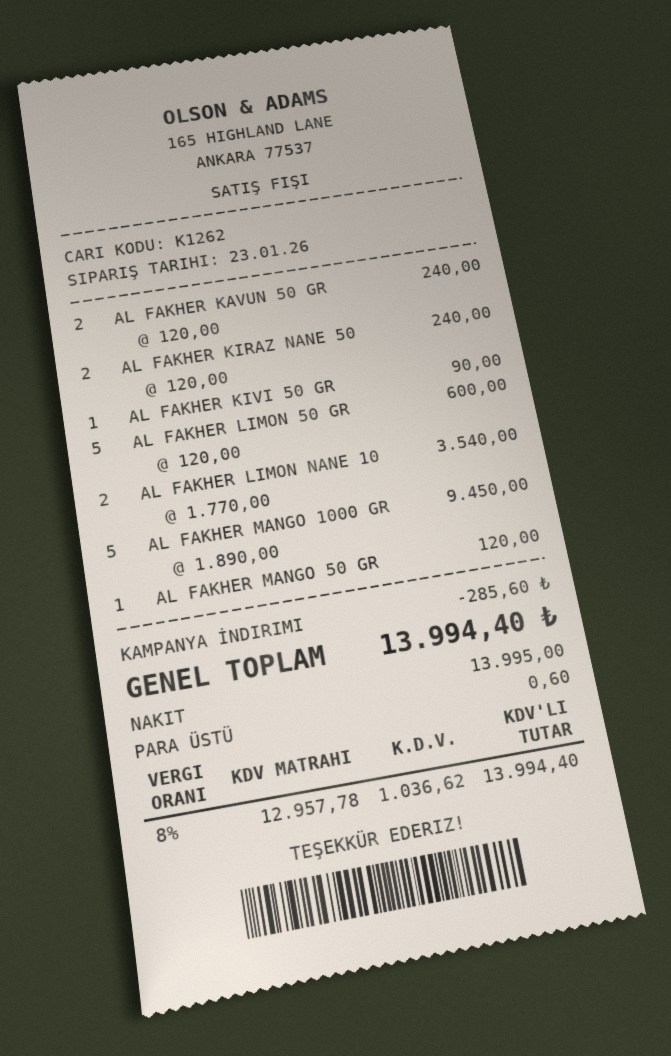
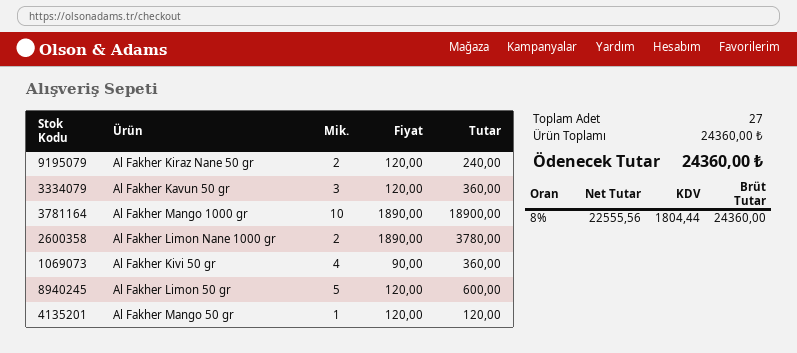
AL FAKHER KAVUN 50 GR: 2 x 120.00 = 240.00 -> 3 x 120.00 = 360.00
AL FAKHER KIVI 50 GR: 1 x 90.00 = 90.00 -> 4 x 90.00 = 360.00
AL FAKHER LIMON NANE 10: 2 x 1770.00 = 3540.00 -> 2 x 1890.00 = 3780.00
AL FAKHER MANGO 1000 GR: 5 x 1890.00 = 9450.00 -> 10 x 1890.00 = 18900.00
discount: 285.60 -> none
net: 12957.78 -> 22555.56
tax: 8% = 1036.62 -> 8% = 1804.44
total: 13994.40 -> 24360.00

